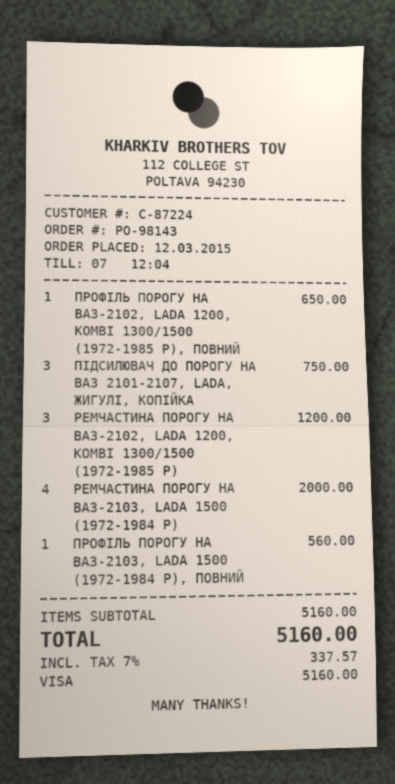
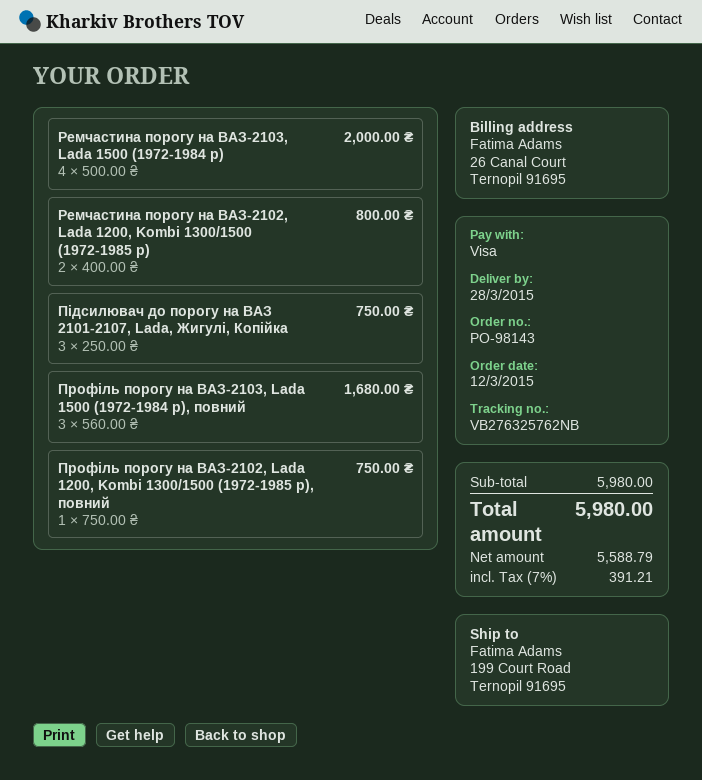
ПРОФІЛЬ ПОРОГУ НА ВАЗ-2102, LADA 1200, KOMBI 1300/1500 (1972-1985 Р), ПОВНИЙ: 1 for 650.00 -> 1 for 750.00
РЕМЧАСТИНА ПОРОГУ НА ВАЗ-2102, LADA 1200, KOMBI 1300/1500 (1972-1985 Р): 3 for 1200.00 -> 2 for 800.00
ПРОФІЛЬ ПОРОГУ НА ВАЗ-2103, LADA 1500 (1972-1984 Р), ПОВНИЙ: 1 for 560.00 -> 3 for 1680.00
subtotal: 5160.00 -> 5980.00
tax: 7% = 337.57 -> 7% = 391.21
total: 5160.00 -> 5980.00

